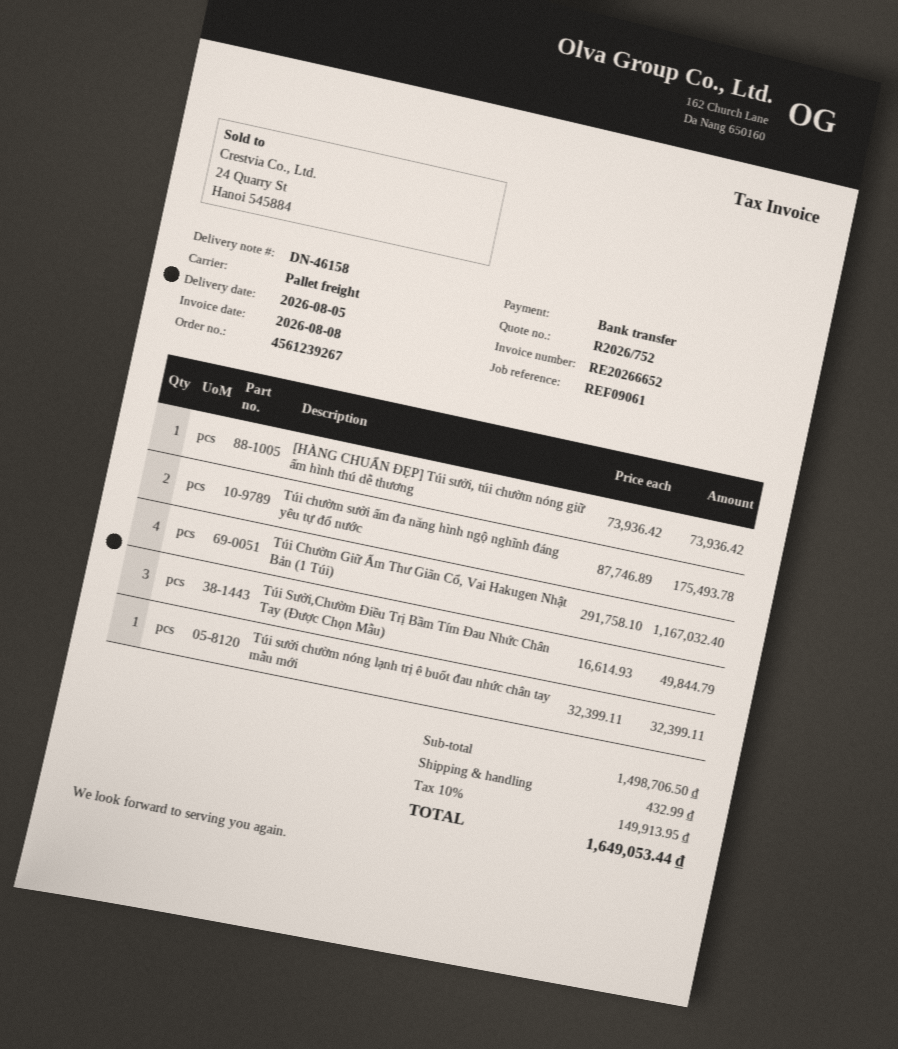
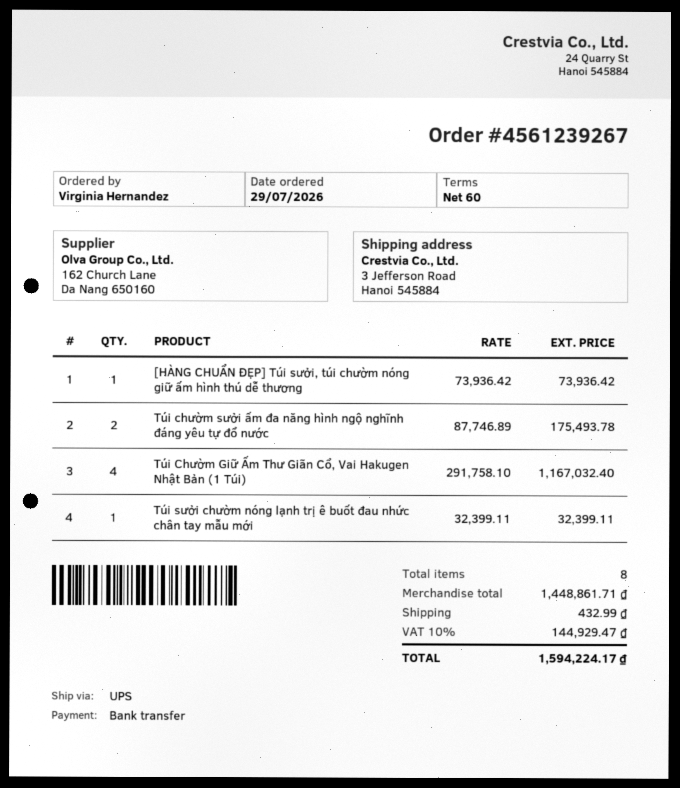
shipping method: pallet freight -> UPS
Túi Sưởi,Chườm Điều Trị Bầm Tím Đau Nhức Chân Tay (Được Chọn Mẫu): 3 x 16614.93 = 49844.79 -> none
subtotal: 1498706.50 -> 1448861.71
tax: 10% = 149913.95 -> 10% = 144929.47
total: 1649053.44 -> 1594224.17

